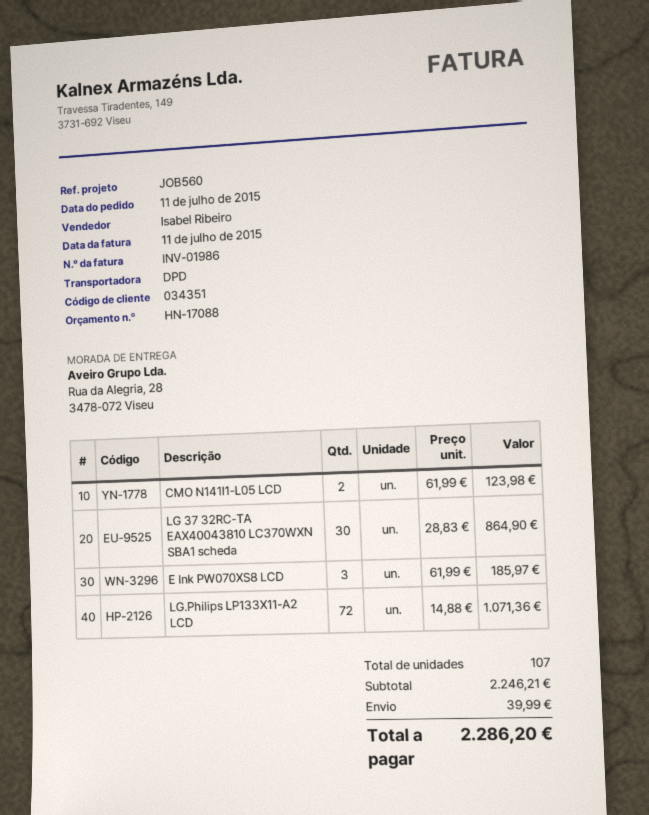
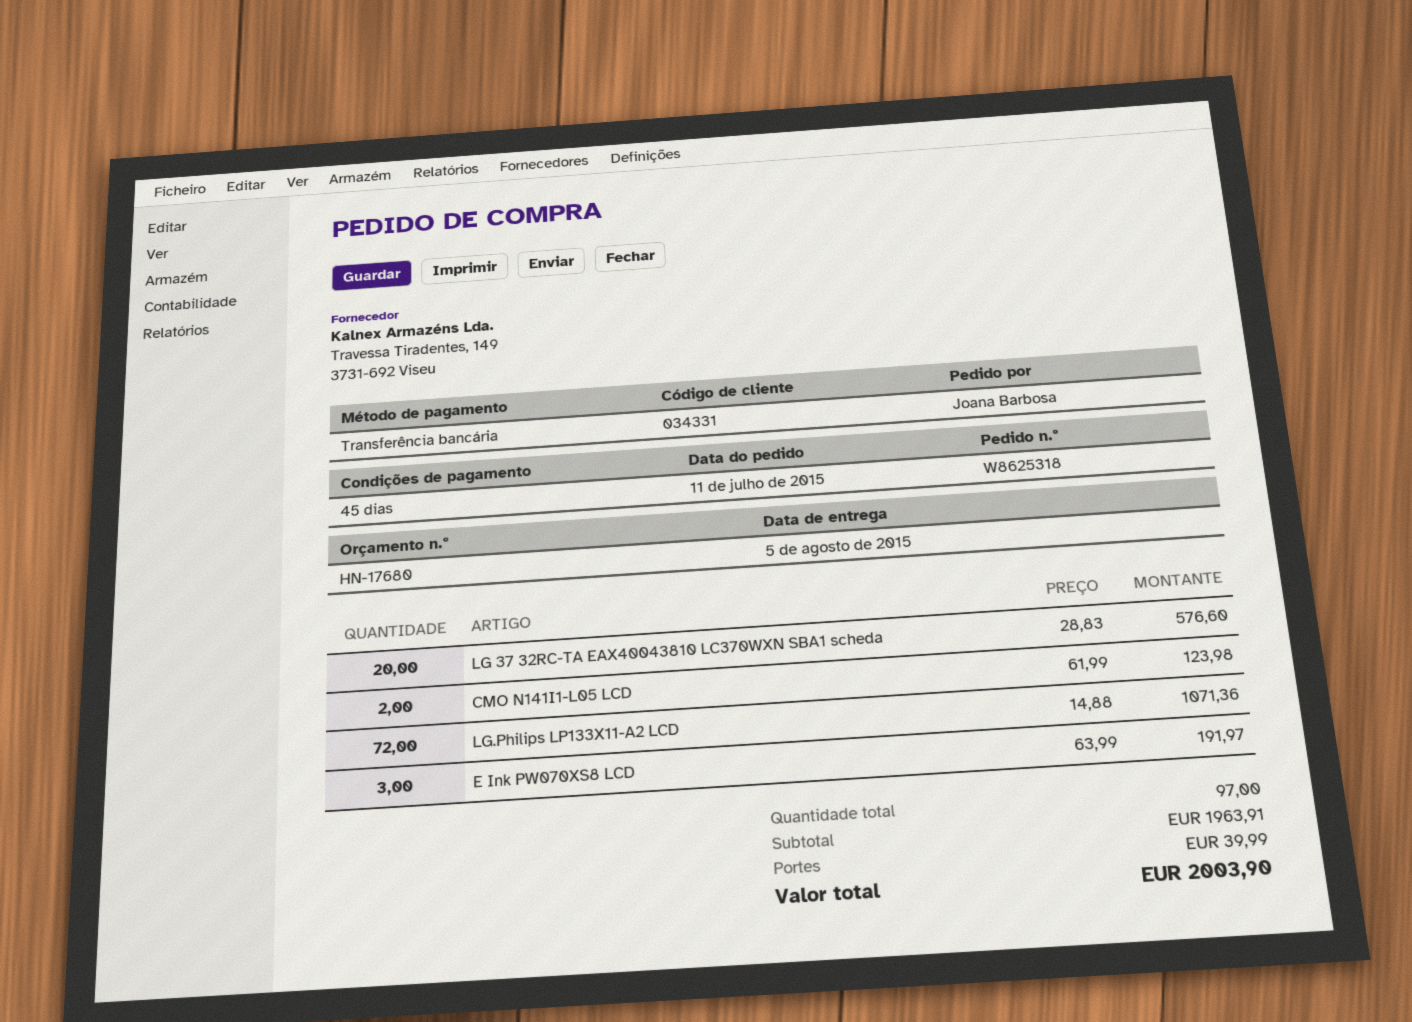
quote number: HN-17088 -> HN-17680
customer number: 034351 -> 034331
LG 37 32RC-TA EAX40043810 LC370WXN SBA1 scheda: 30 x 28.83 = 864.90 -> 20 x 28.83 = 576.60
E Ink PW070XS8 LCD: 3 x 61.99 = 185.97 -> 3 x 63.99 = 191.97
total quantity: 107 -> 97
subtotal: 2246.21 -> 1963.91
total: 2286.20 -> 2003.90

